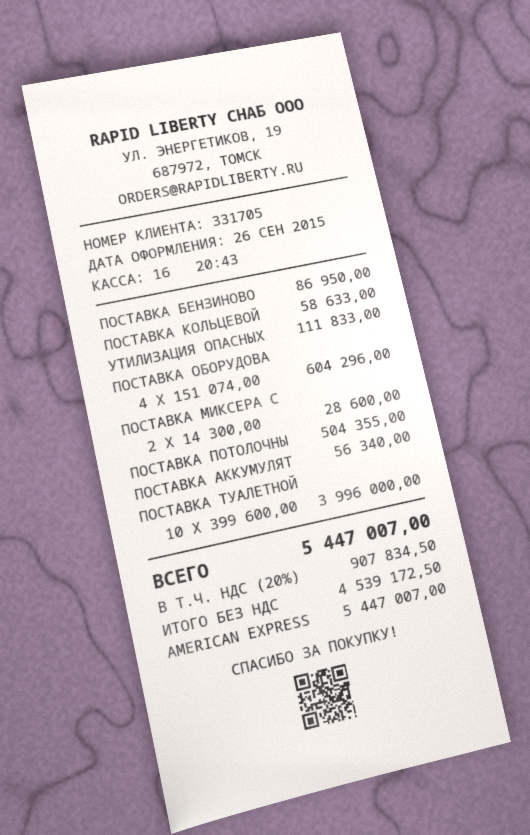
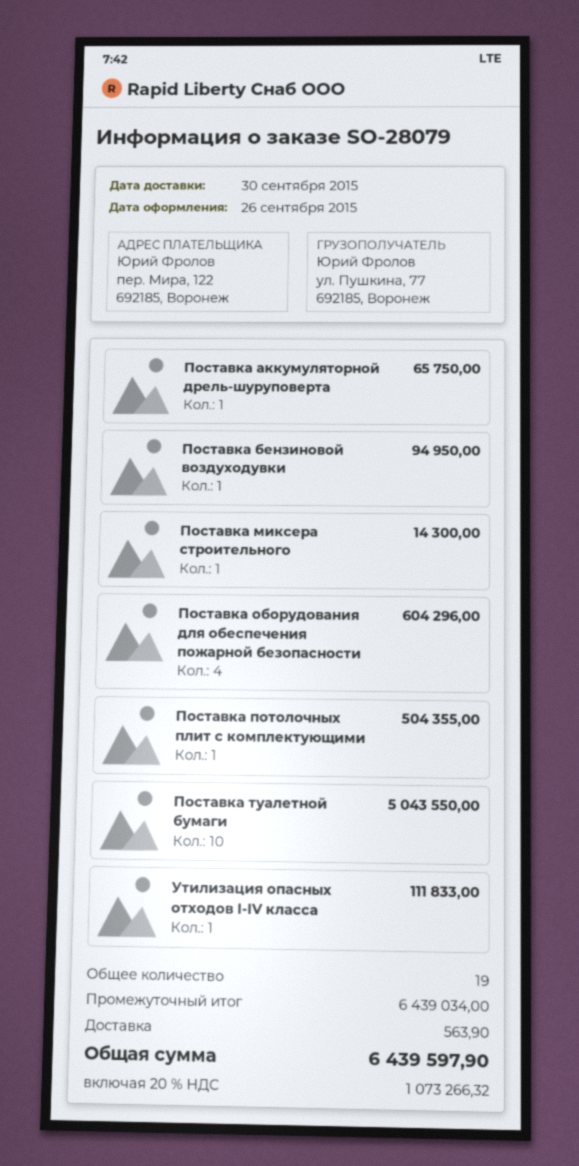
ПОСТАВКА БЕНЗИНОВО: 1 for 86950.00 -> 1 for 94950.00
ПОСТАВКА КОЛЬЦЕВОЙ: 1 for 58633.00 -> none
ПОСТАВКА МИКСЕРА С: 2 for 28600.00 -> 1 for 14300.00
ПОСТАВКА АККУМУЛЯТ: 1 for 56340.00 -> 1 for 65750.00
ПОСТАВКА ТУАЛЕТНОЙ: 10 for 3996000.00 -> 10 for 5043550.00
shipping: none -> 563.90
tax: 20% = 907834.50 -> 20% = 1073266.32
total: 5447007.00 -> 6439597.90

